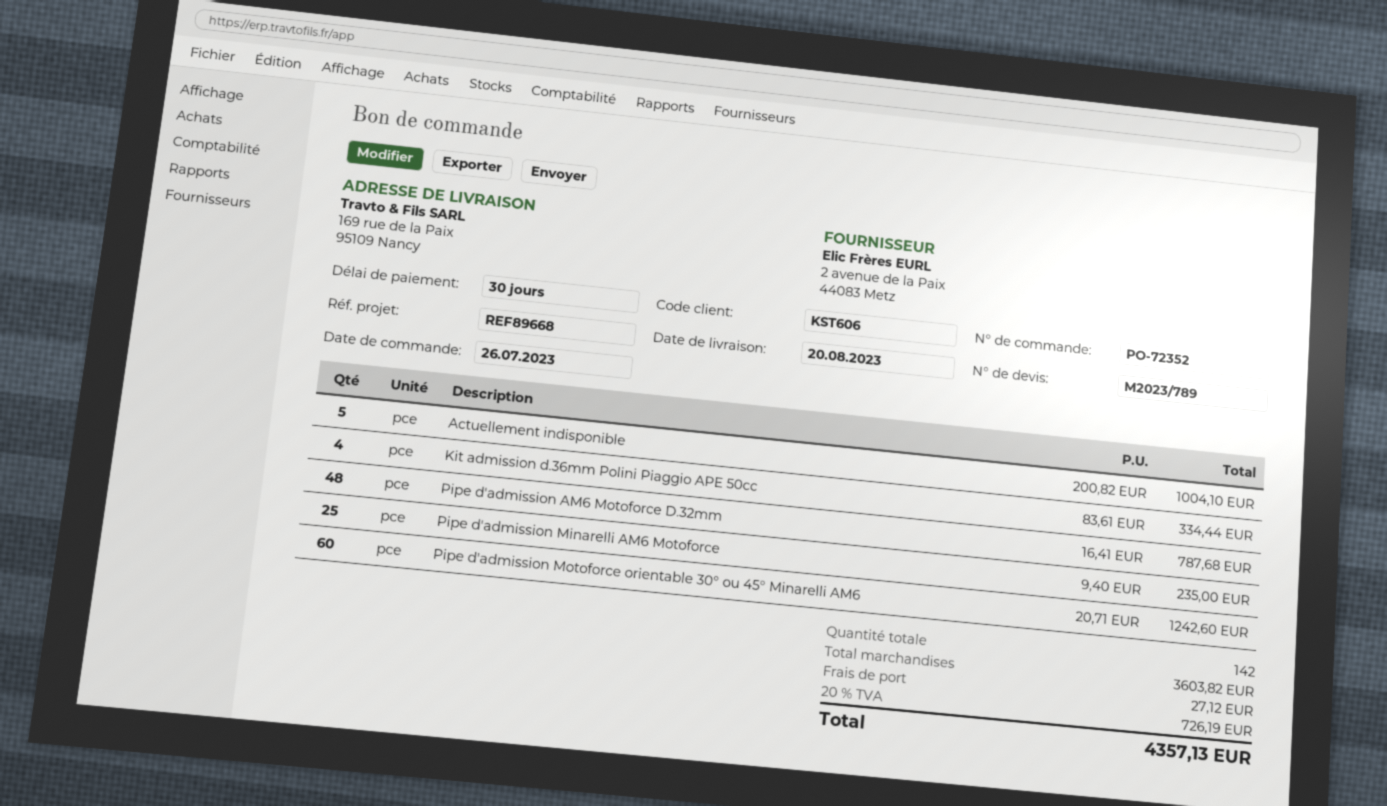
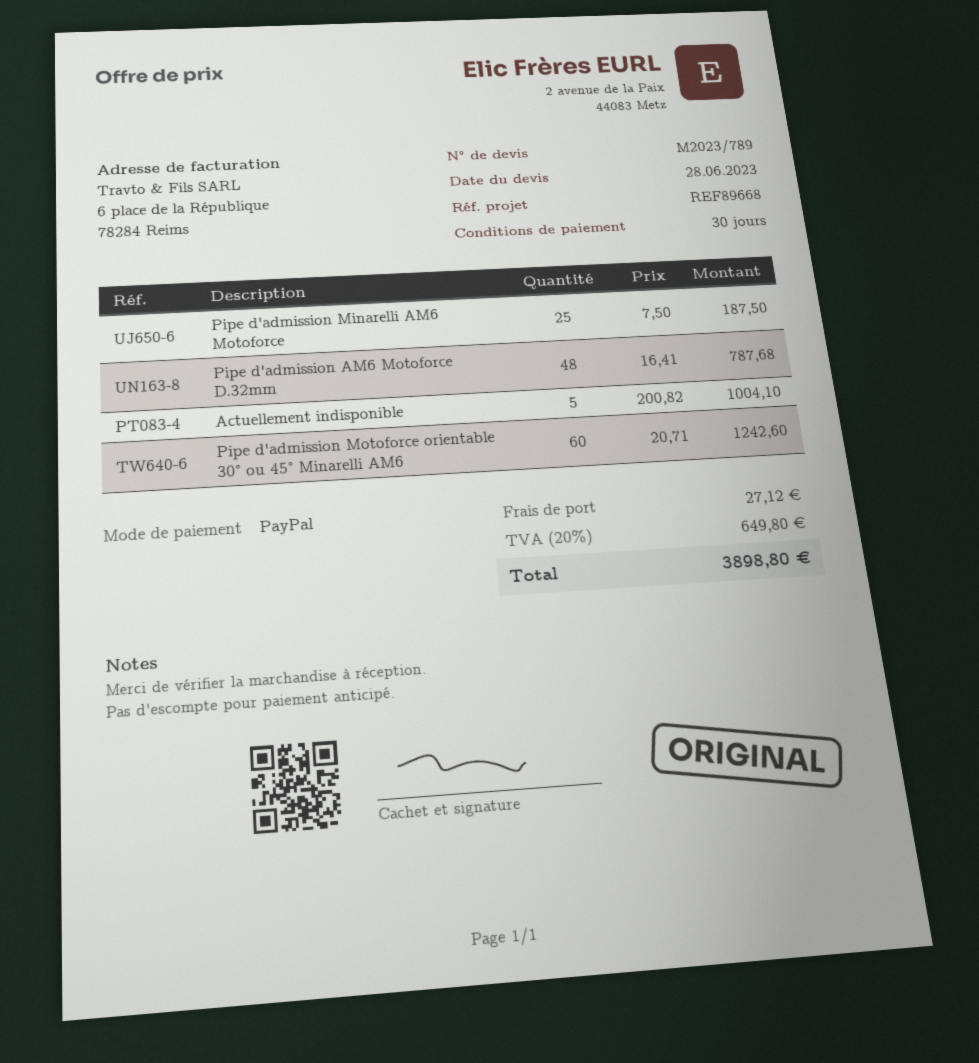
Kit admission d.36mm Polini Piaggio APE 50cc: 4 x 83.61 = 334.44 -> none
Pipe d'admission Minarelli AM6 Motoforce: 25 x 9.40 = 235.00 -> 25 x 7.50 = 187.50
tax: 20% = 726.19 -> 20% = 649.80
total: 4357.13 -> 3898.80

